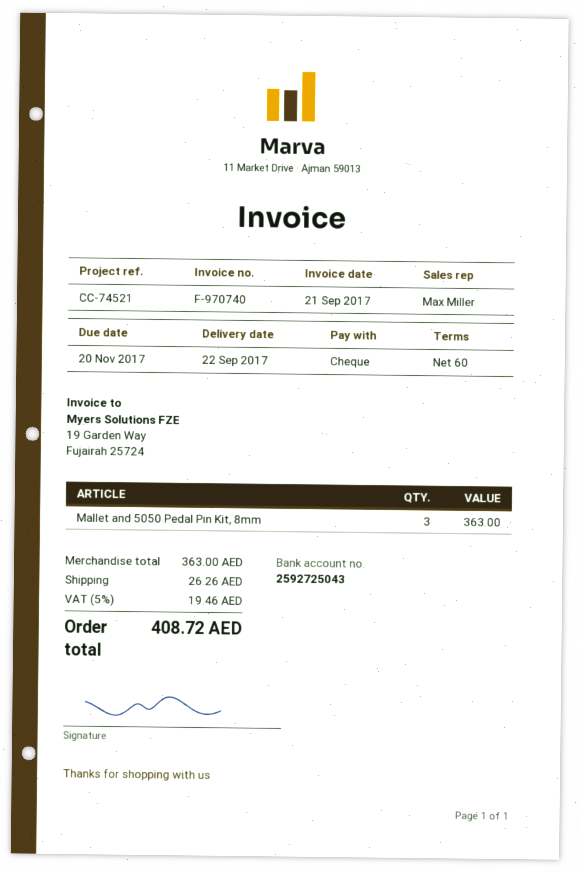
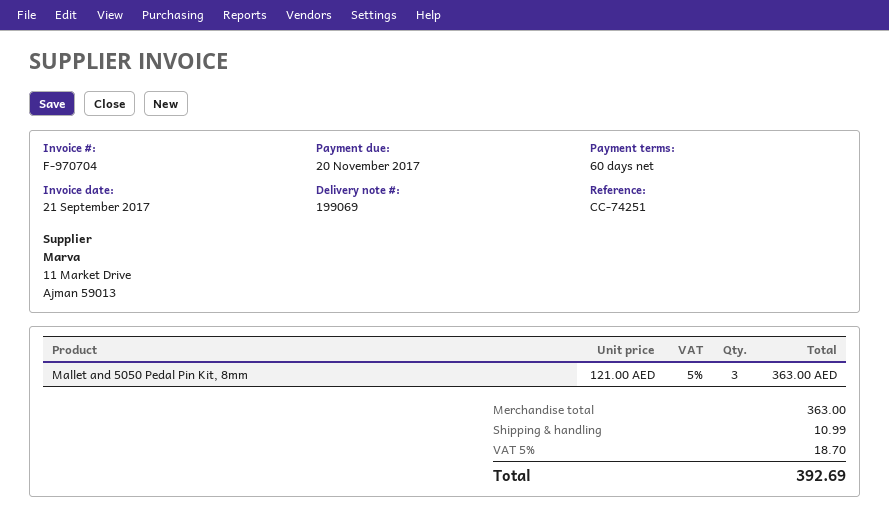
invoice number: F-970740 -> F-970704
reference: CC-74521 -> CC-74251
shipping: 26.26 -> 10.99
tax: 5% = 19.46 -> 5% = 18.70
total: 408.72 -> 392.69

